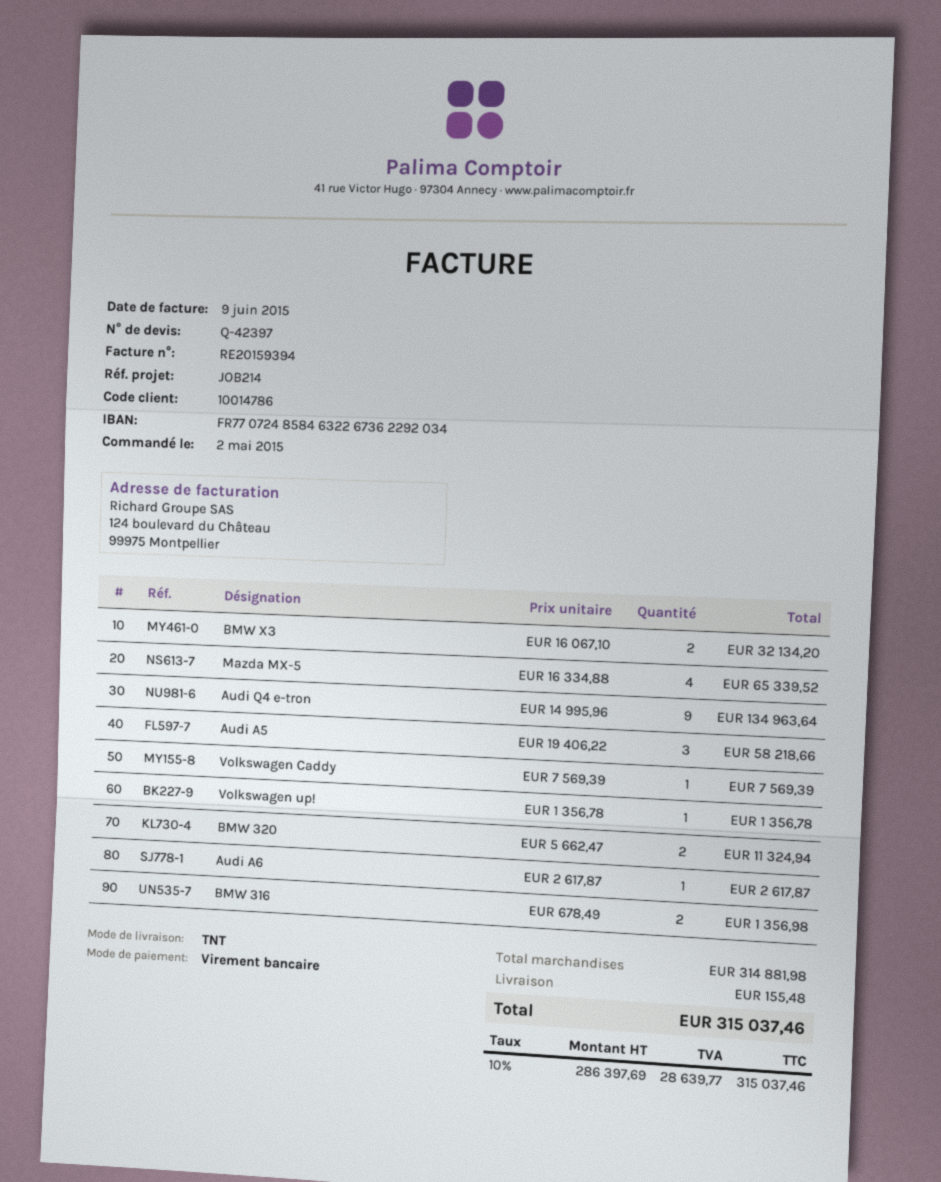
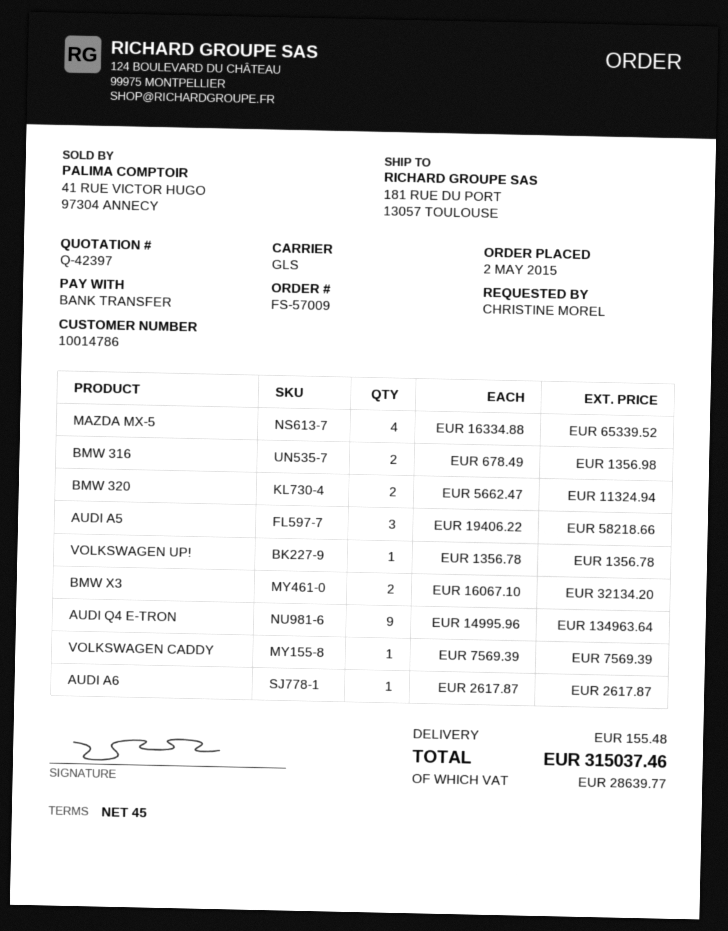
shipping method: TNT -> GLS

